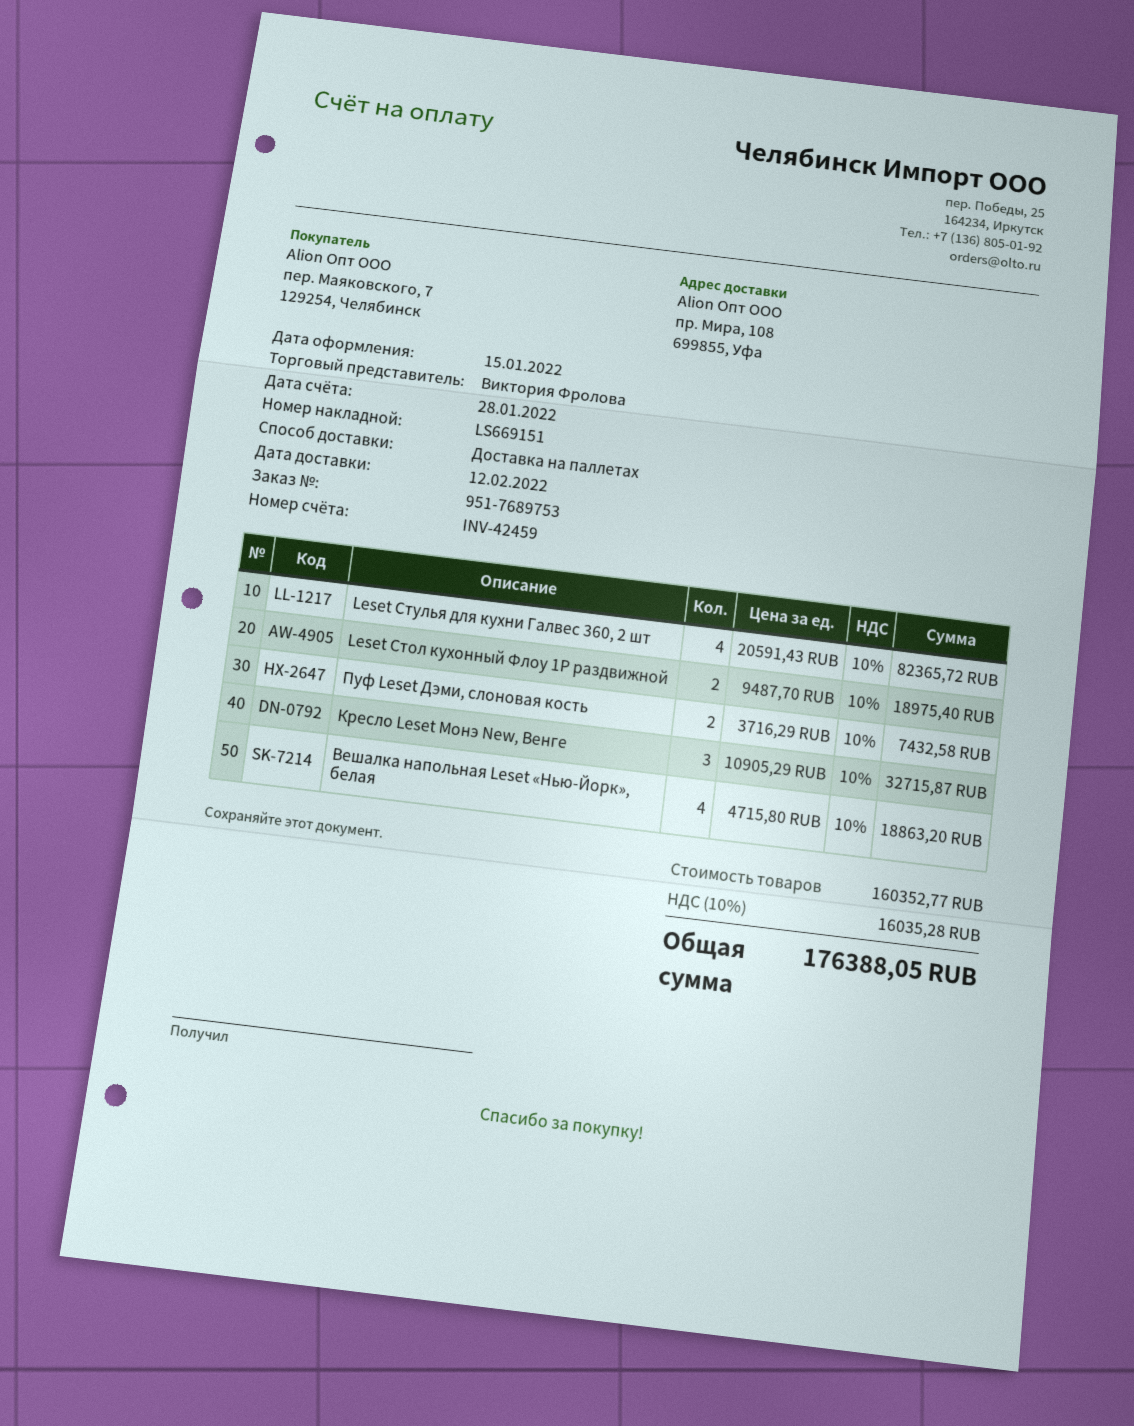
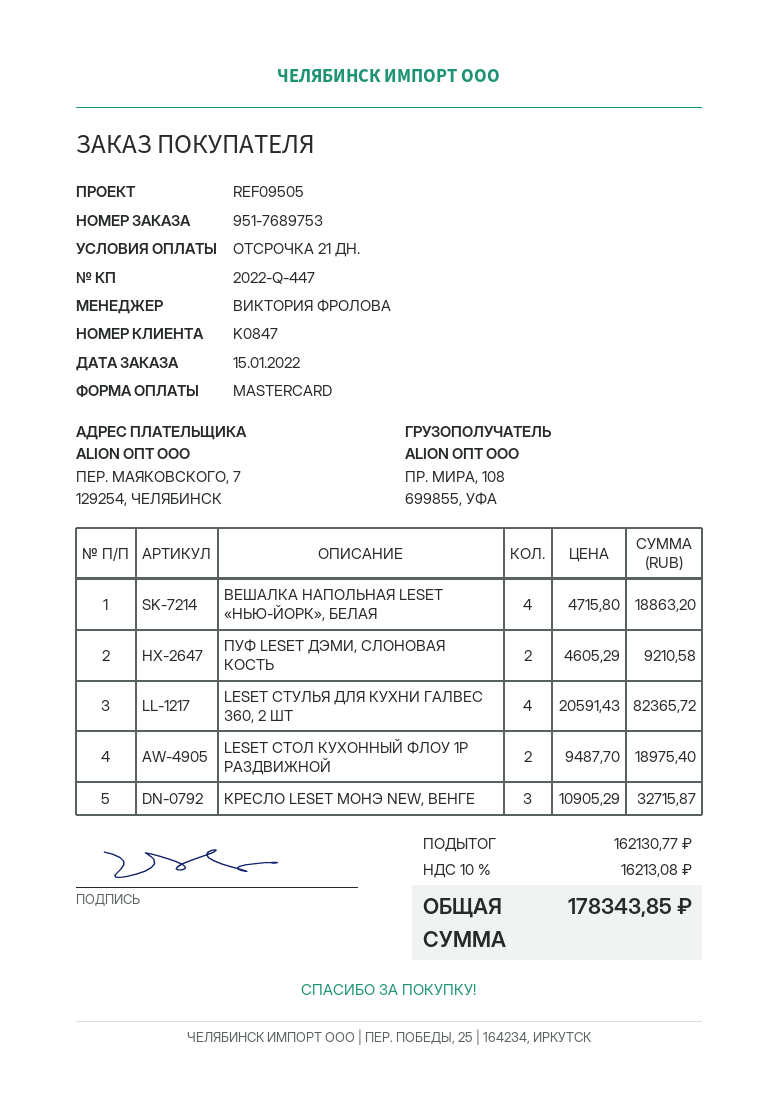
Пуф Leset Дэми, слоновая кость: 2 x 3716.29 = 7432.58 -> 2 x 4605.29 = 9210.58
subtotal: 160352.77 -> 162130.77
tax: 10% = 16035.28 -> 10% = 16213.08
total: 176388.05 -> 178343.85

